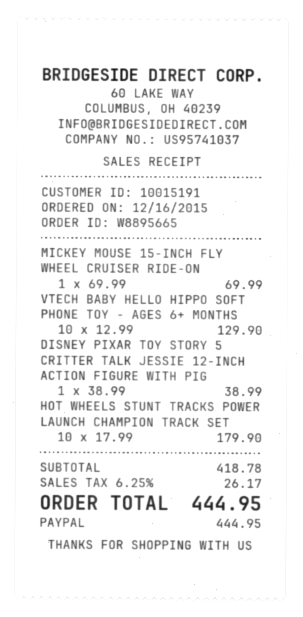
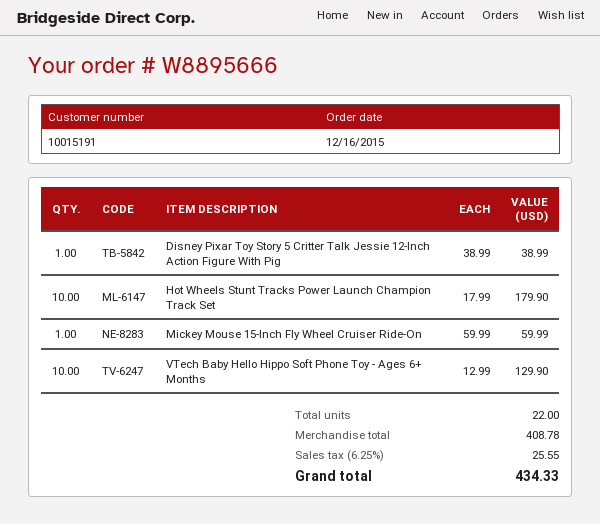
order number: W8895665 -> W8895666
MICKEY MOUSE 15-INCH FLY WHEEL CRUISER RIDE-ON: 1 x 69.99 = 69.99 -> 1 x 59.99 = 59.99
subtotal: 418.78 -> 408.78
tax: 6.25% = 26.17 -> 6.25% = 25.55
total: 444.95 -> 434.33

